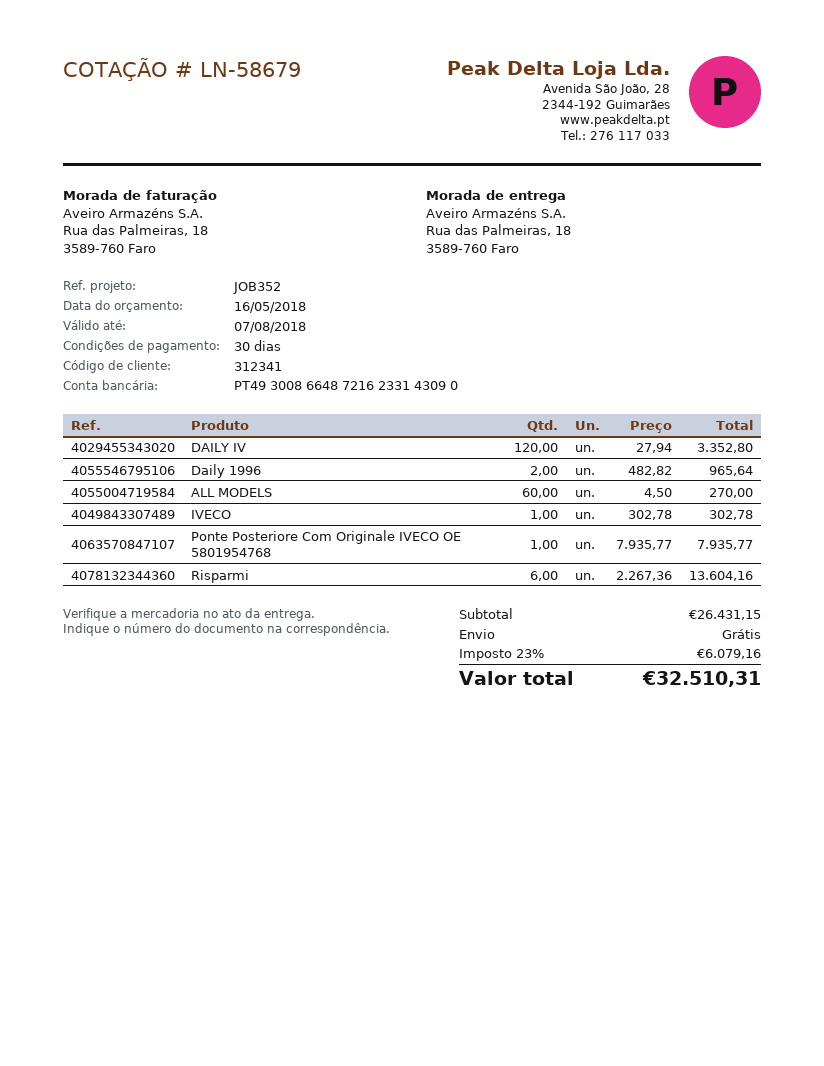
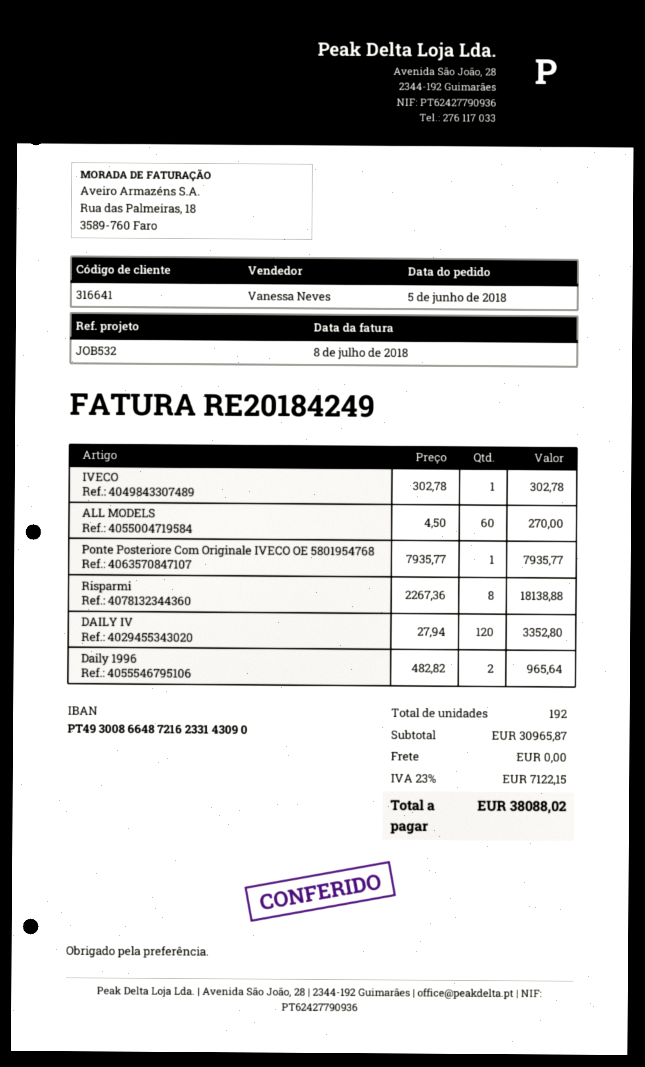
customer number: 312341 -> 316641
reference: JOB352 -> JOB532
Risparmi: 6 x 2267.36 = 13604.16 -> 8 x 2267.36 = 18138.88
subtotal: 26431.15 -> 30965.87
tax: 23% = 6079.16 -> 23% = 7122.15
total: 32510.31 -> 38088.02

